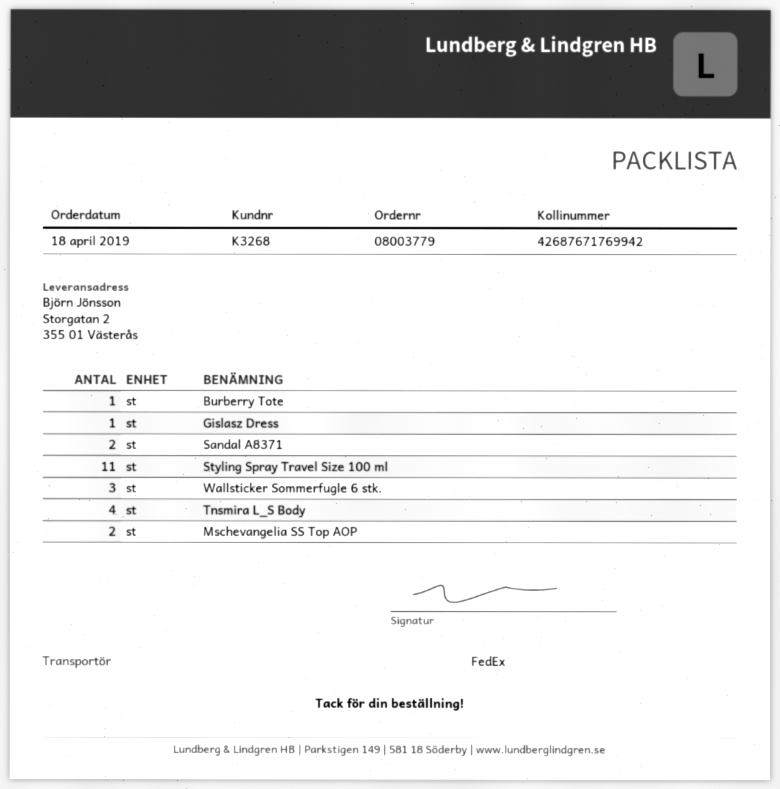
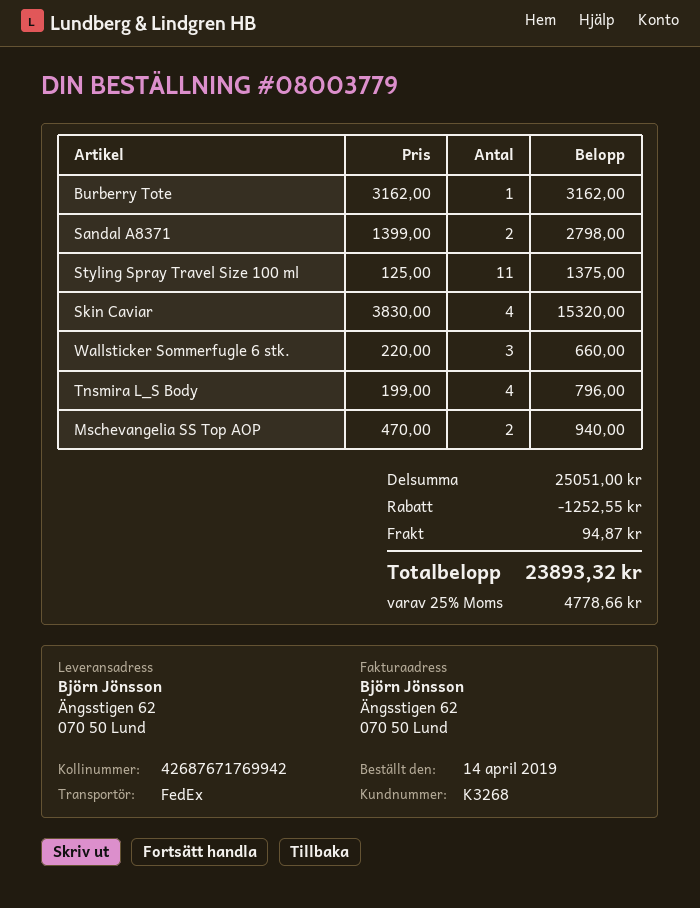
order date: 2019-04-18 -> 2019-04-14
ship to: Storgatan 2, 355 01 Västerås -> Ängsstigen 62, 070 50 Lund
Gislasz Dress: 1 -> none
Skin Caviar: none -> 4

